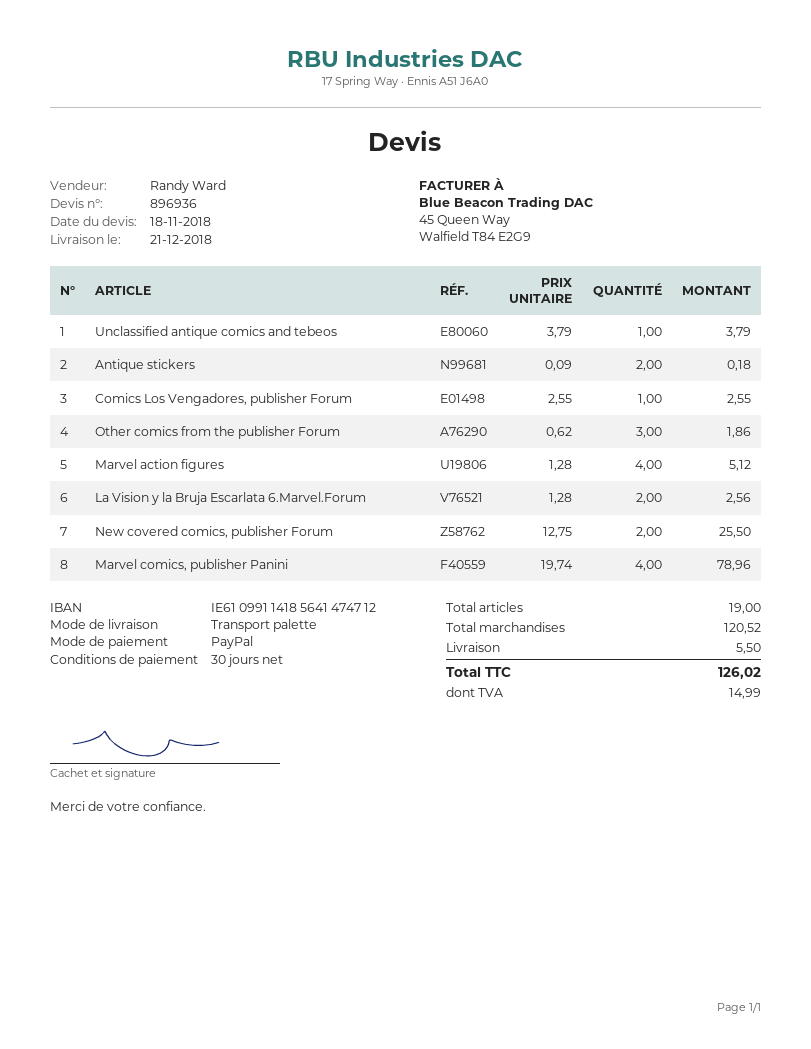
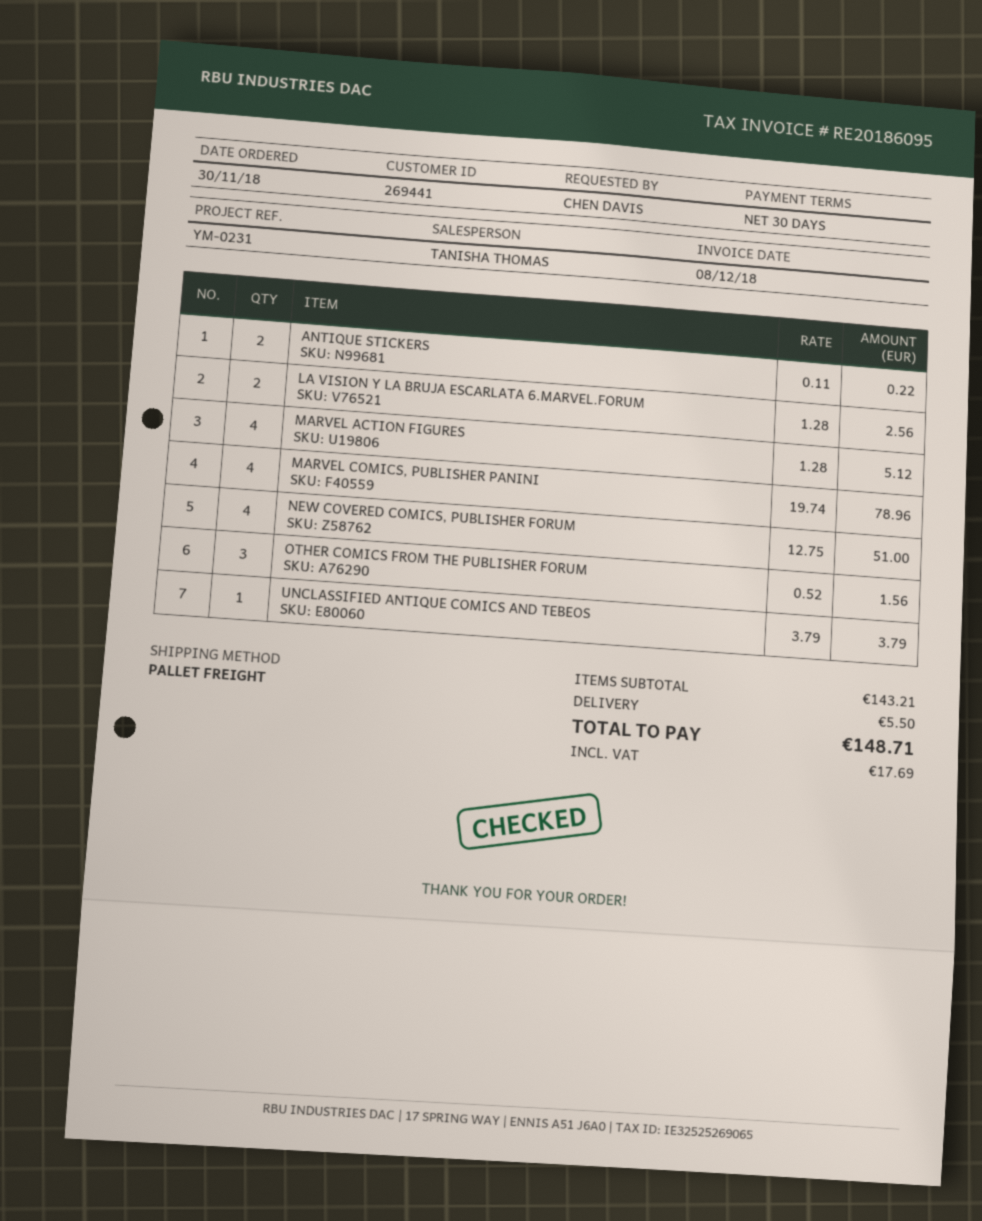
sales rep: Randy Ward -> TANISHA THOMAS
Antique stickers: 2 x 0.09 = 0.18 -> 2 x 0.11 = 0.22
Comics Los Vengadores, publisher Forum: 1 x 2.55 = 2.55 -> none
Other comics from the publisher Forum: 3 x 0.62 = 1.86 -> 3 x 0.52 = 1.56
New covered comics, publisher Forum: 2 x 12.75 = 25.50 -> 4 x 12.75 = 51.00
subtotal: 120.52 -> 143.21
tax: 14.99 -> 17.69
total: 126.02 -> 148.71

